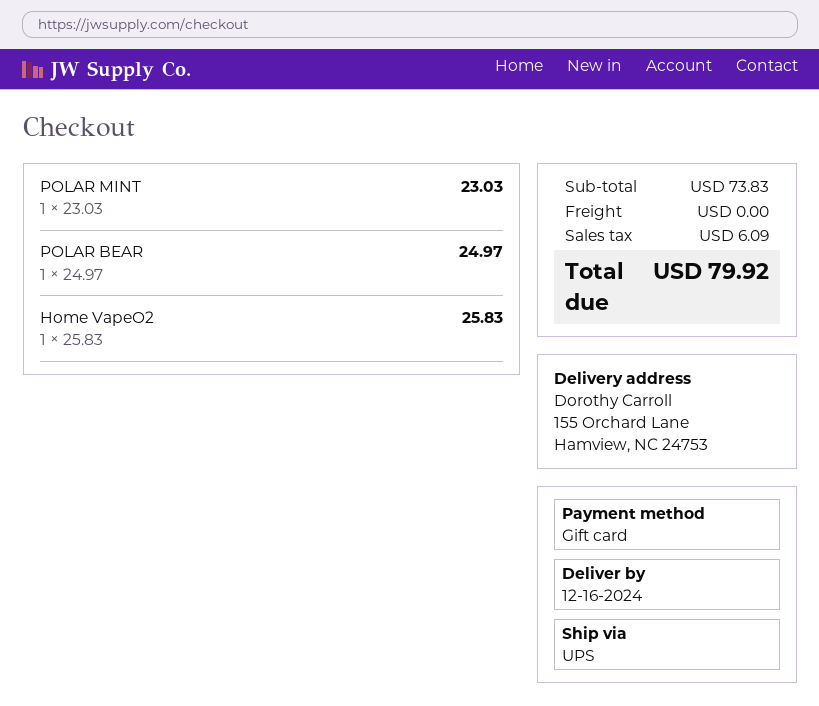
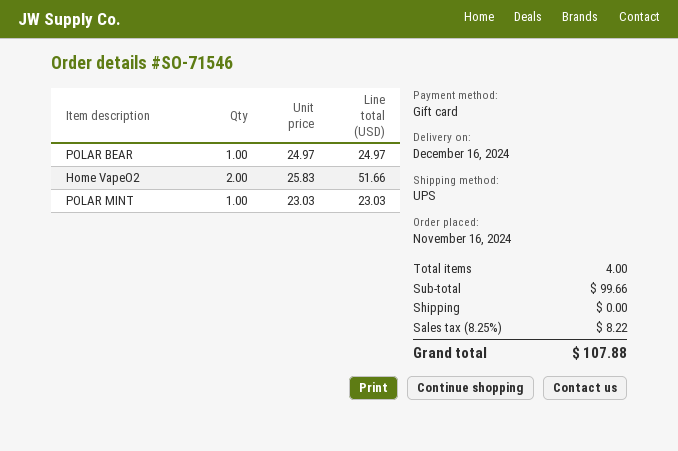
Home VapeO2: 1 x 25.83 = 25.83 -> 2 x 25.83 = 51.66
subtotal: 73.83 -> 99.66
tax: 6.09 -> 8.22
total: 79.92 -> 107.88

